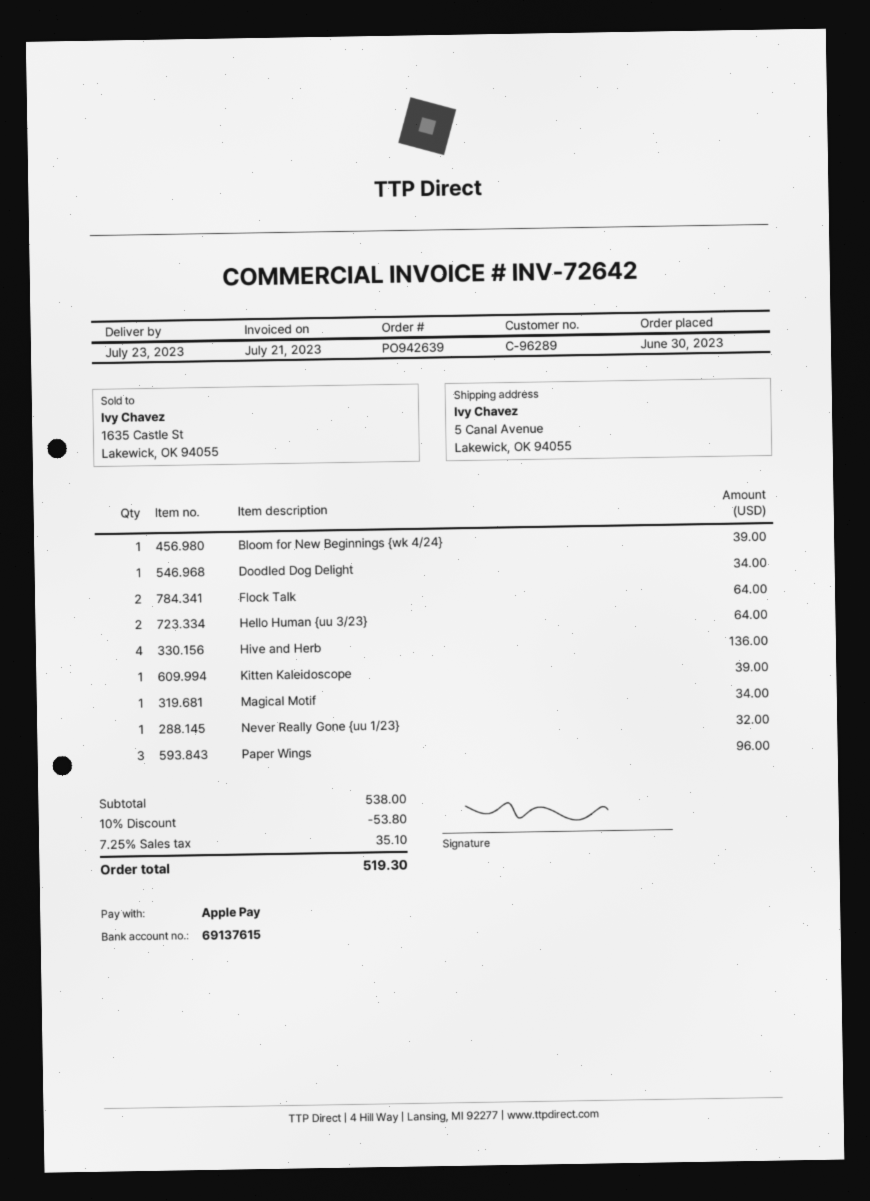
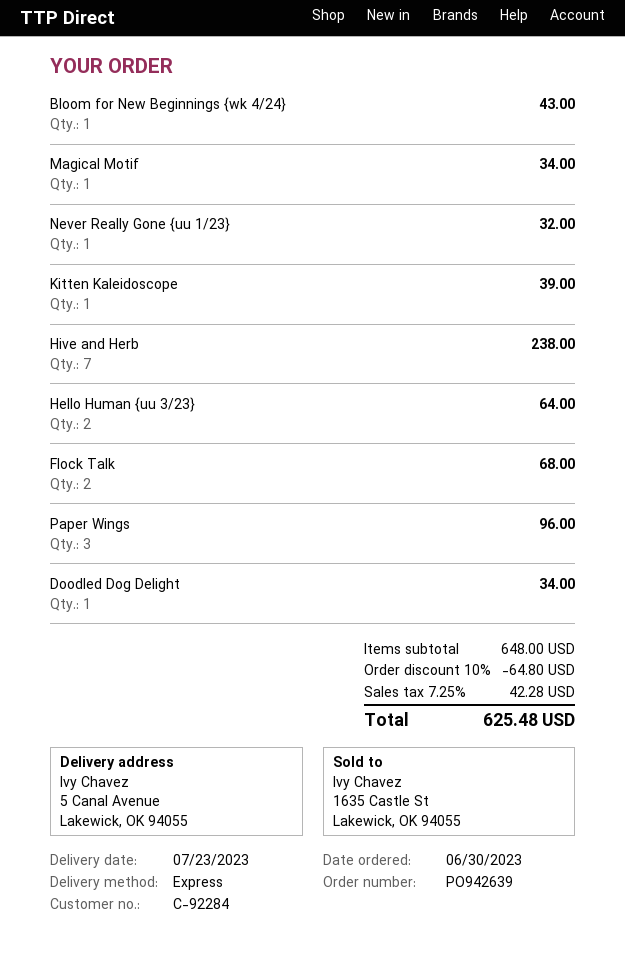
customer number: C-96289 -> C-92284
Bloom for New Beginnings {wk 4/24}: 1 for 39.00 -> 1 for 43.00
Flock Talk: 2 for 64.00 -> 2 for 68.00
Hive and Herb: 4 for 136.00 -> 7 for 238.00
subtotal: 538.00 -> 648.00
discount: 10% = 53.80 -> 10% = 64.80
tax: 7.25% = 35.10 -> 7.25% = 42.28
total: 519.30 -> 625.48

